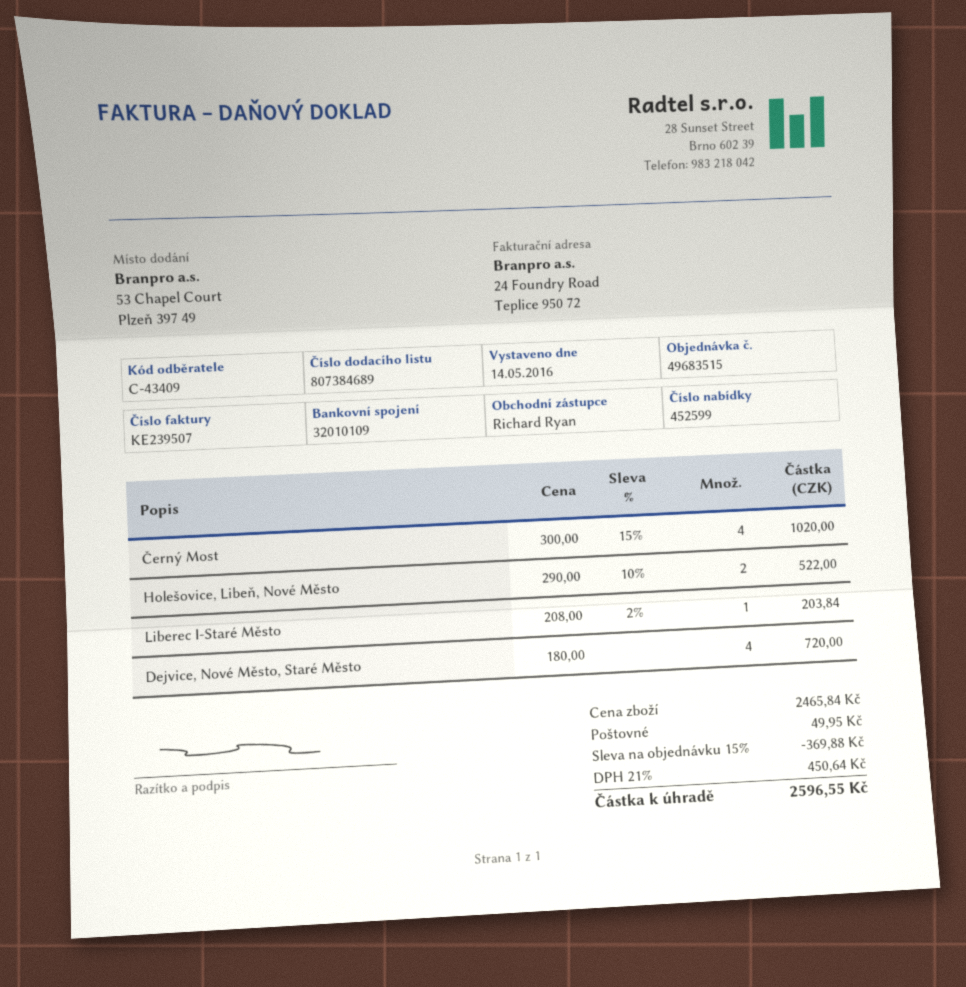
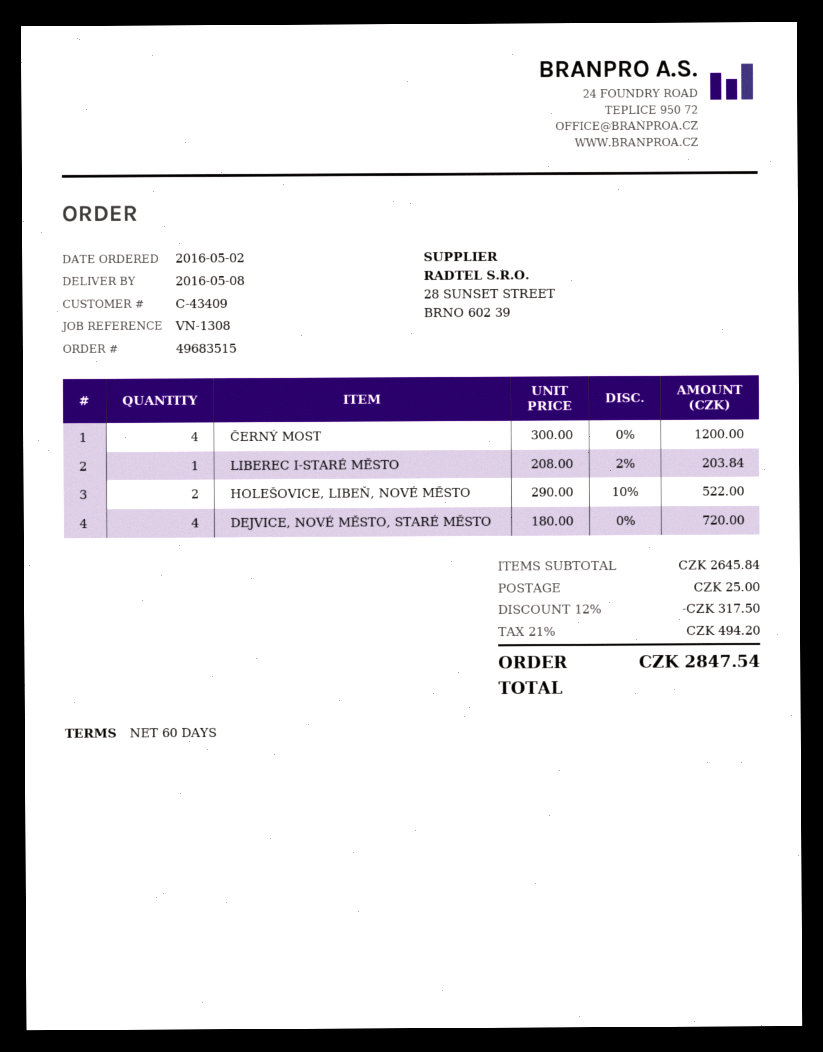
Černý Most: 4 x 300.00 - 15% = 1020.00 -> 4 x 300.00 = 1200.00
subtotal: 2465.84 -> 2645.84
discount: 15% = 369.88 -> 12% = 317.50
shipping: 49.95 -> 25.00
tax: 21% = 450.64 -> 21% = 494.20
total: 2596.55 -> 2847.54

